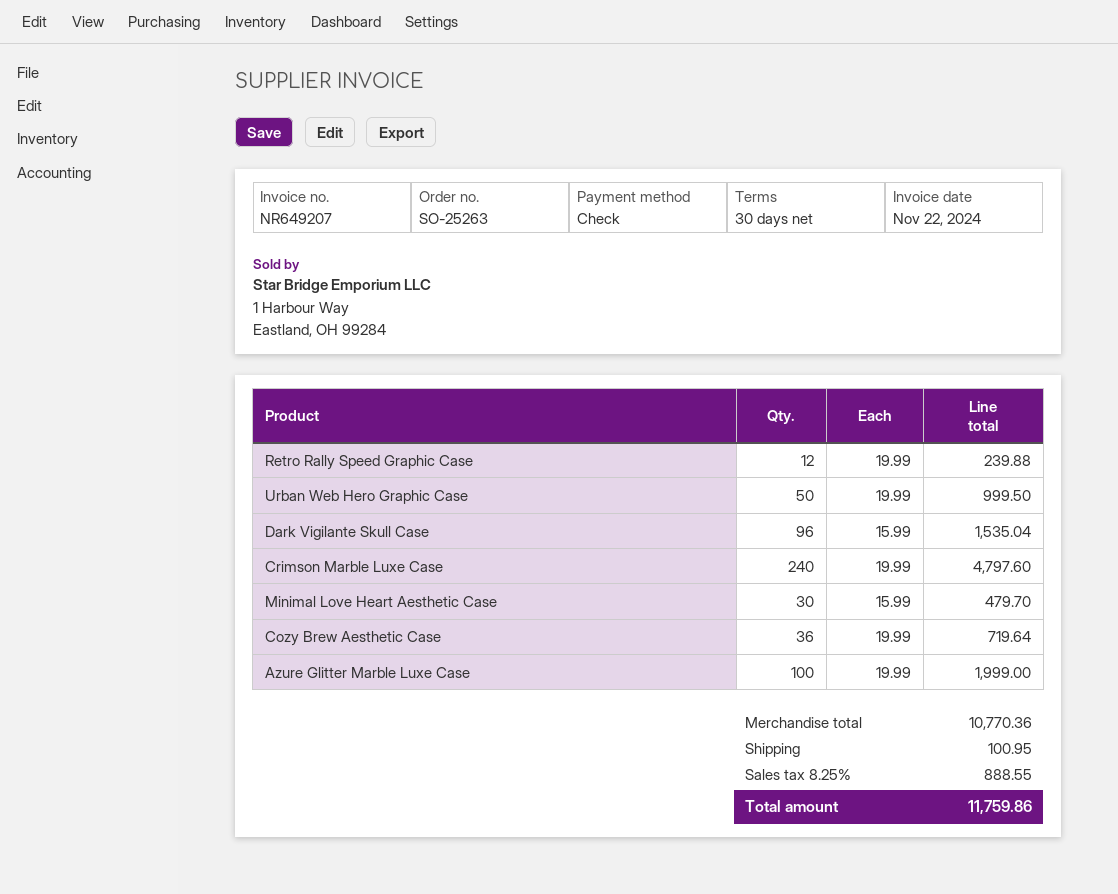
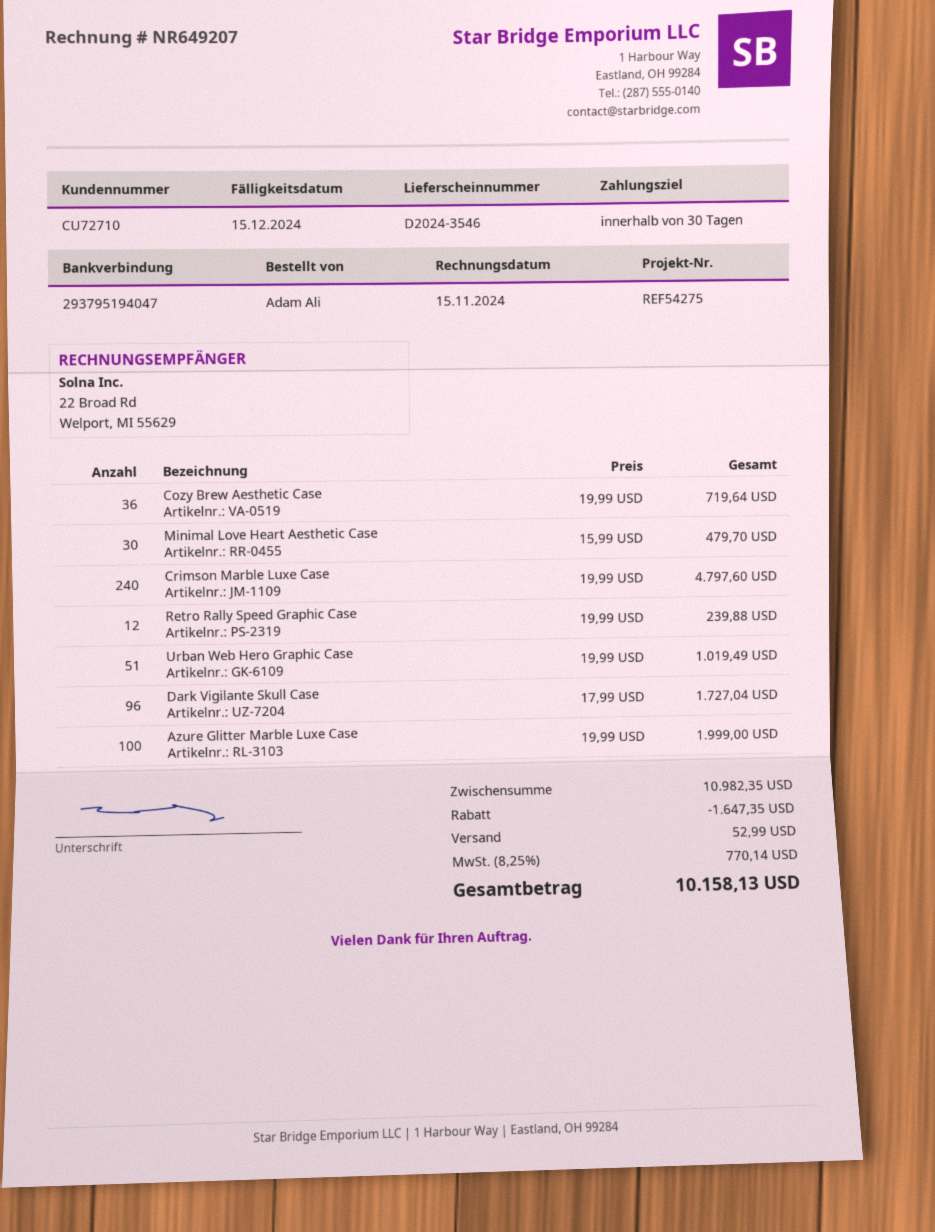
invoice date: 2024-11-22 -> 2024-11-15
Urban Web Hero Graphic Case: 50 x 19.99 = 999.50 -> 51 x 19.99 = 1019.49
Dark Vigilante Skull Case: 96 x 15.99 = 1535.04 -> 96 x 17.99 = 1727.04
subtotal: 10770.36 -> 10982.35
discount: none -> 1647.35
shipping: 100.95 -> 52.99
tax: 8.25% = 888.55 -> 8.25% = 770.14
total: 11759.86 -> 10158.13

